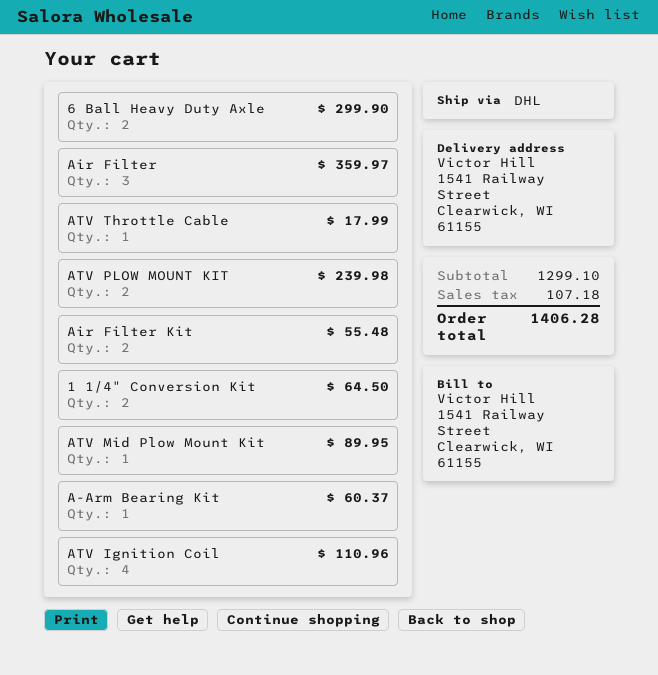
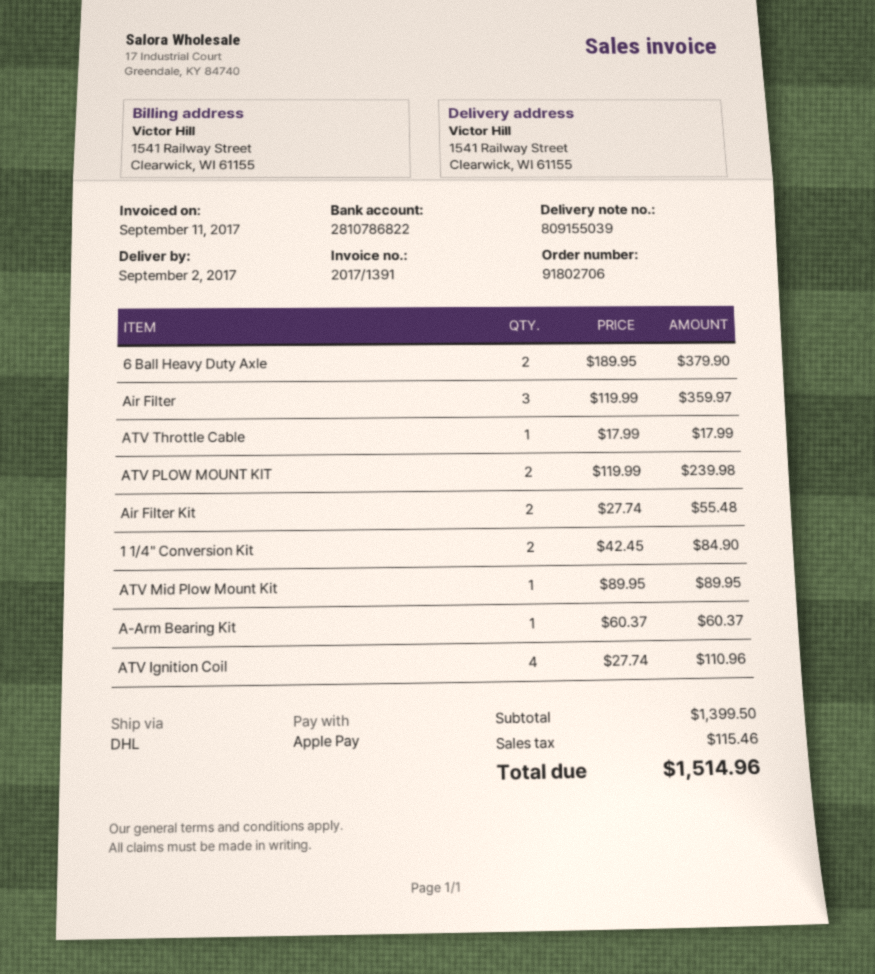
6 Ball Heavy Duty Axle: 2 for 299.90 -> 2 for 379.90
1 1/4" Conversion Kit: 2 for 64.50 -> 2 for 84.90
subtotal: 1299.10 -> 1399.50
tax: 107.18 -> 115.46
total: 1406.28 -> 1514.96

